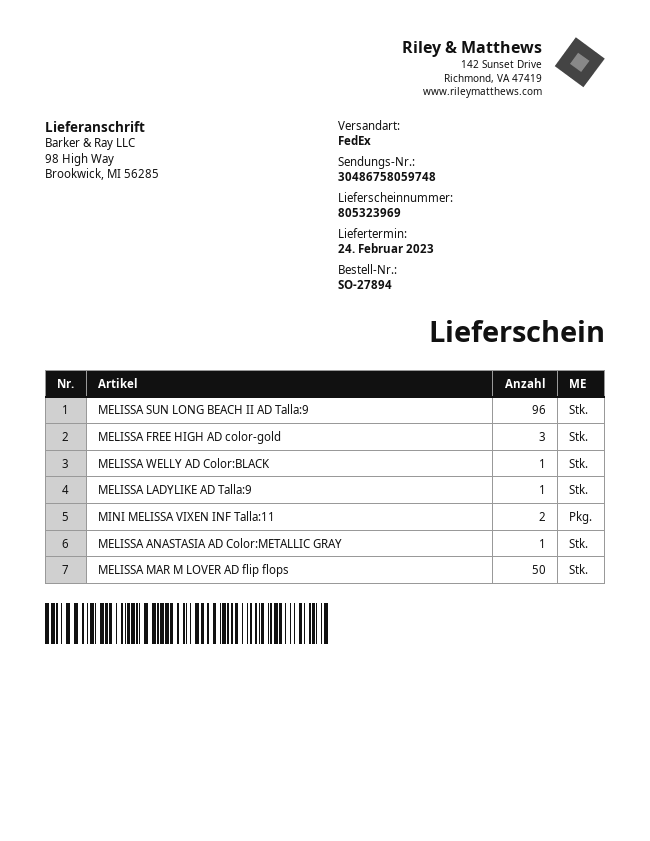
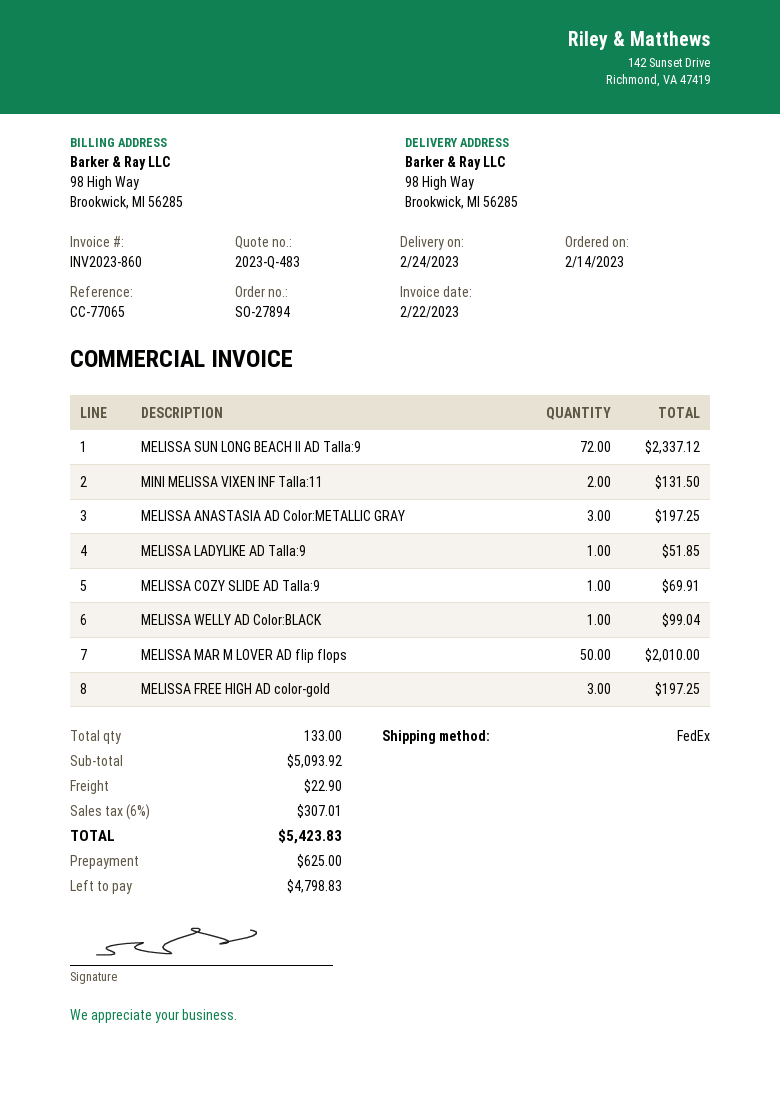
MELISSA SUN LONG BEACH II AD Talla:9: 96 -> 72
MELISSA ANASTASIA AD Color:METALLIC GRAY: 1 -> 3
MELISSA COZY SLIDE AD Talla:9: none -> 1

